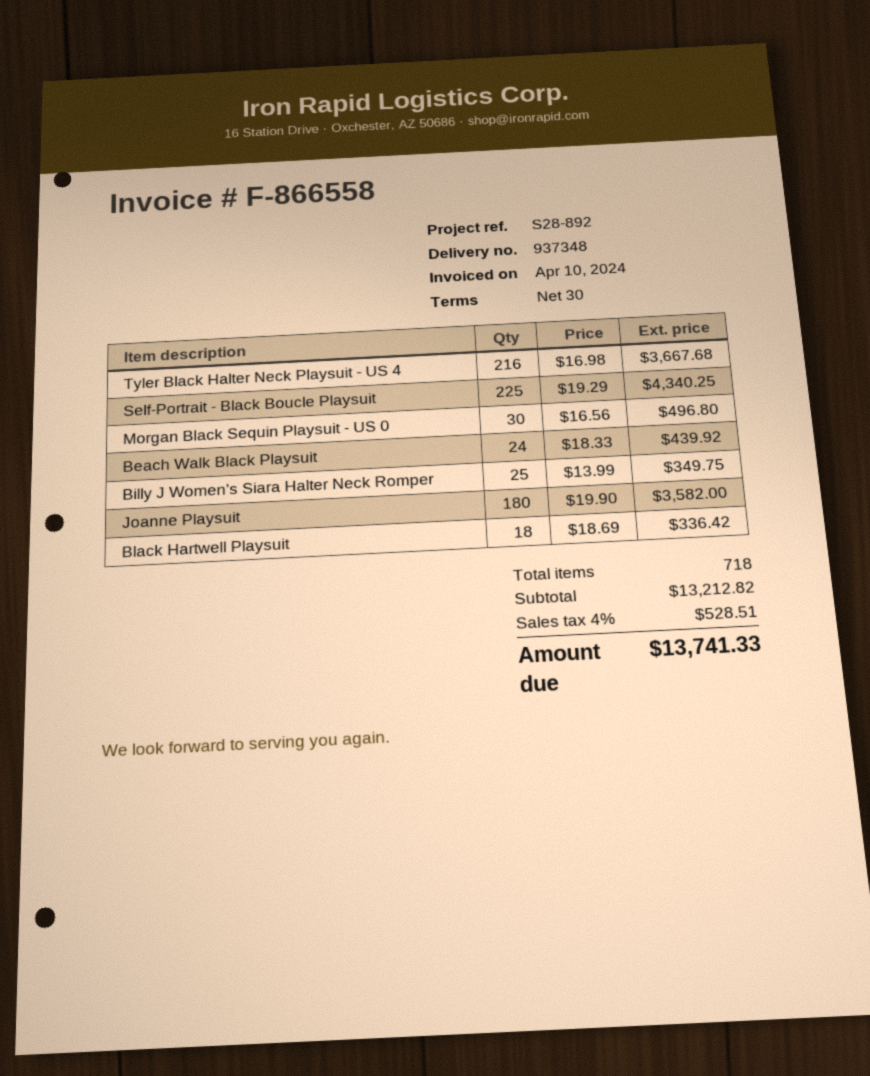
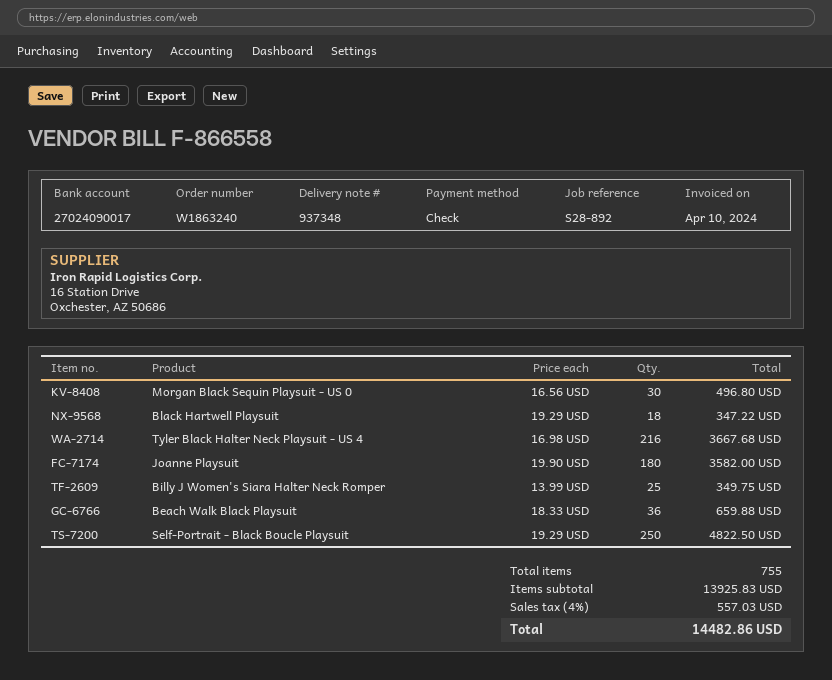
Self-Portrait - Black Boucle Playsuit: 225 x 19.29 = 4340.25 -> 250 x 19.29 = 4822.50
Beach Walk Black Playsuit: 24 x 18.33 = 439.92 -> 36 x 18.33 = 659.88
Black Hartwell Playsuit: 18 x 18.69 = 336.42 -> 18 x 19.29 = 347.22
total quantity: 718 -> 755
subtotal: 13212.82 -> 13925.83
tax: 4% = 528.51 -> 4% = 557.03
total: 13741.33 -> 14482.86

